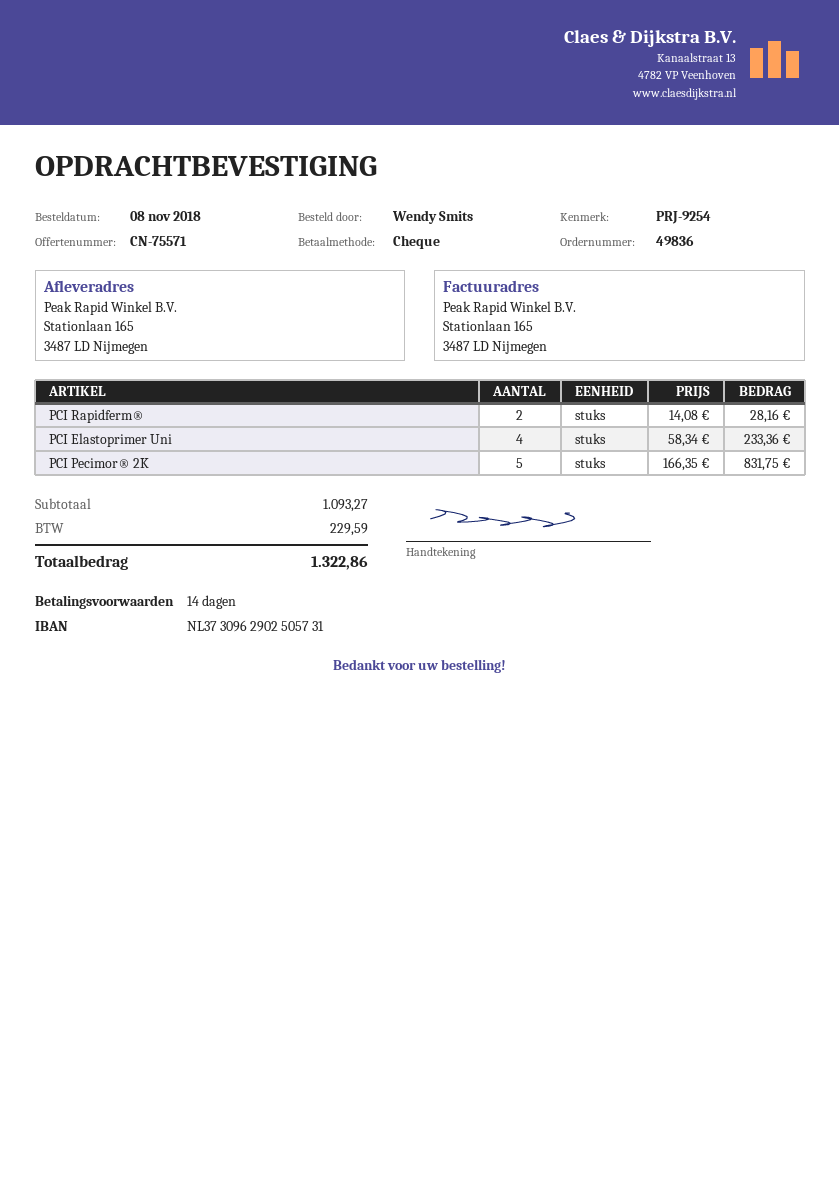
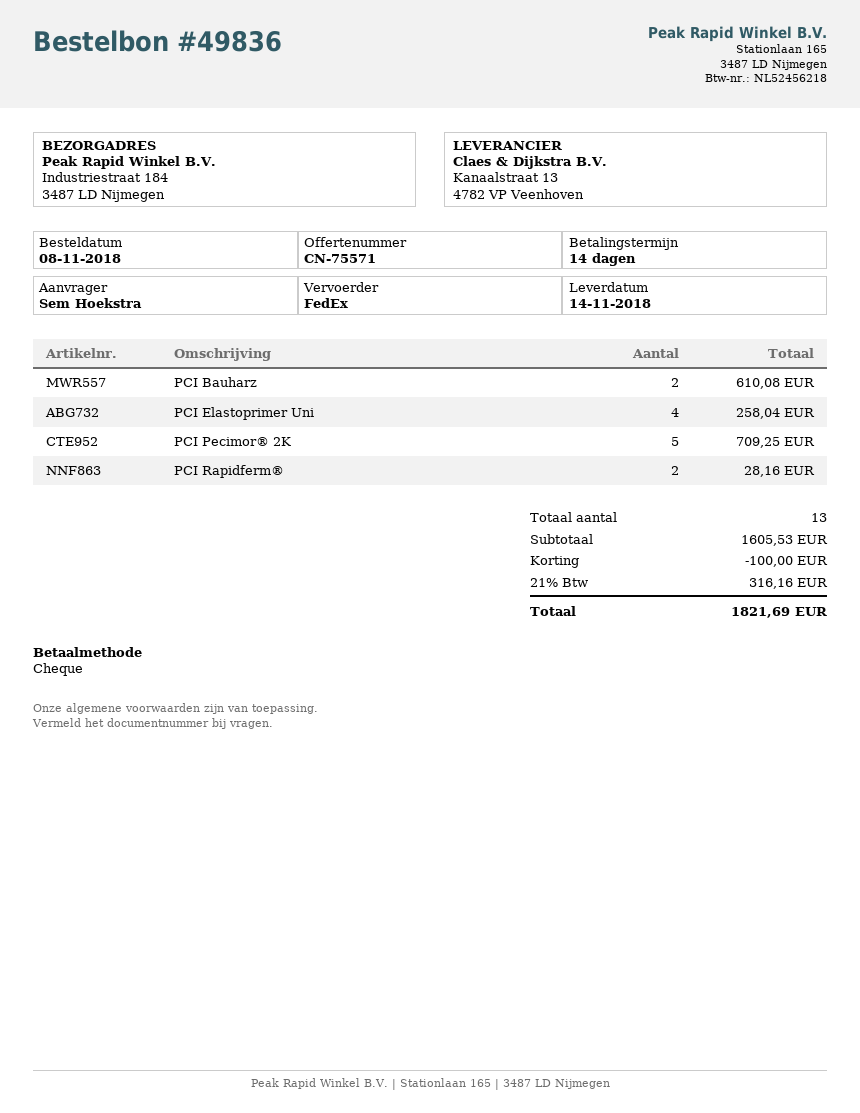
ordered by: Wendy Smits -> Sem Hoekstra
ship to: Stationlaan 165, 3487 LD Nijmegen -> Industriestraat 184, 3487 LD Nijmegen
PCI Elastoprimer Uni: 4 for 233.36 -> 4 for 258.04
PCI Pecimor® 2K: 5 for 831.75 -> 5 for 709.25
PCI Bauharz: none -> 2 for 610.08
subtotal: 1093.27 -> 1605.53
discount: none -> 100.00
tax: 229.59 -> 316.16
total: 1322.86 -> 1821.69

